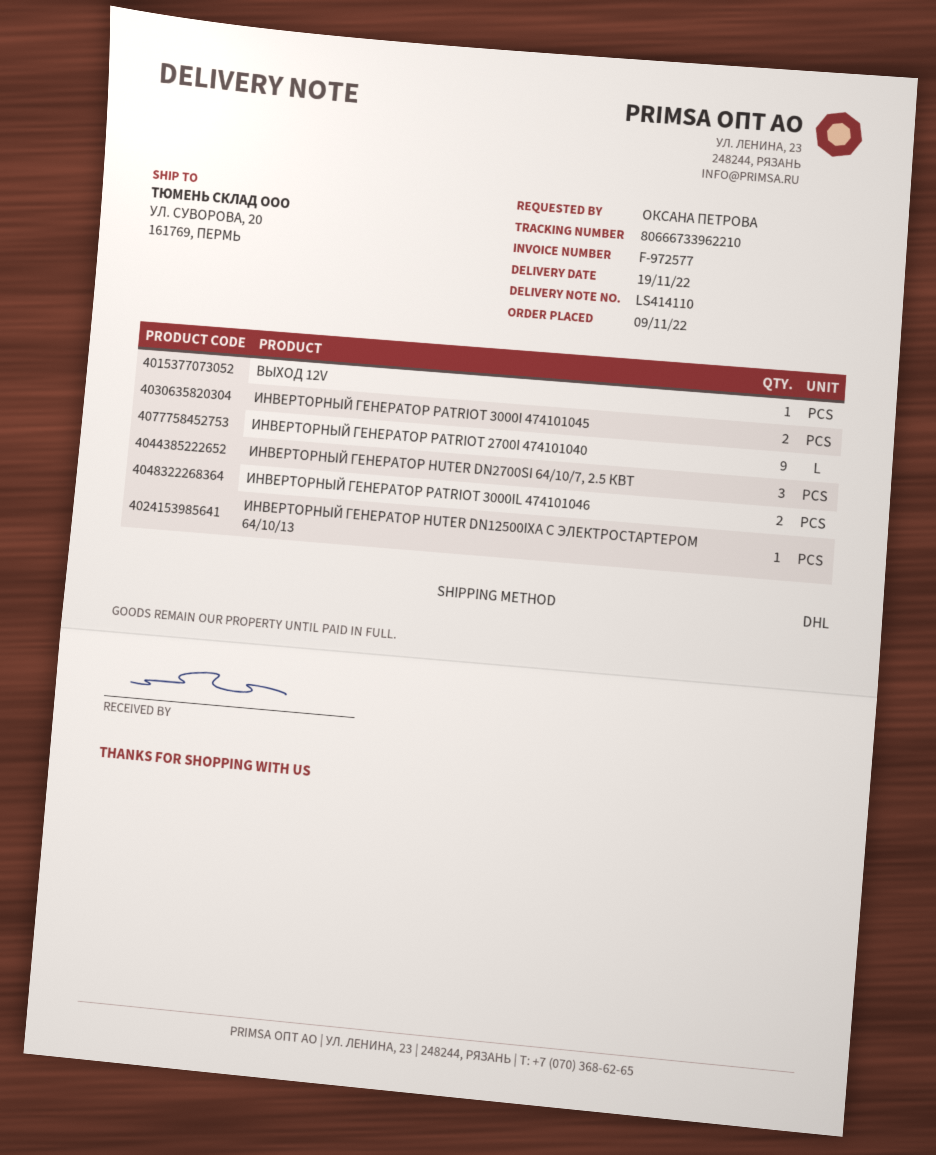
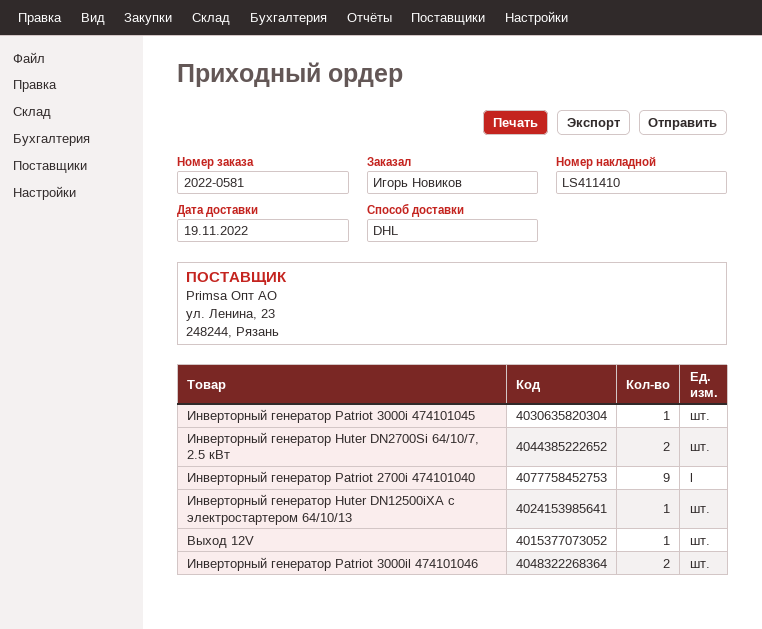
delivery note number: LS414110 -> LS411410
ordered by: ОКСАНА ПЕТРОВА -> Игорь Новиков
ИНВЕРТОРНЫЙ ГЕНЕРАТОР PATRIOT 3000I 474101045: 2 -> 1
ИНВЕРТОРНЫЙ ГЕНЕРАТОР HUTER DN2700SI 64/10/7, 2.5 КВТ: 3 -> 2

